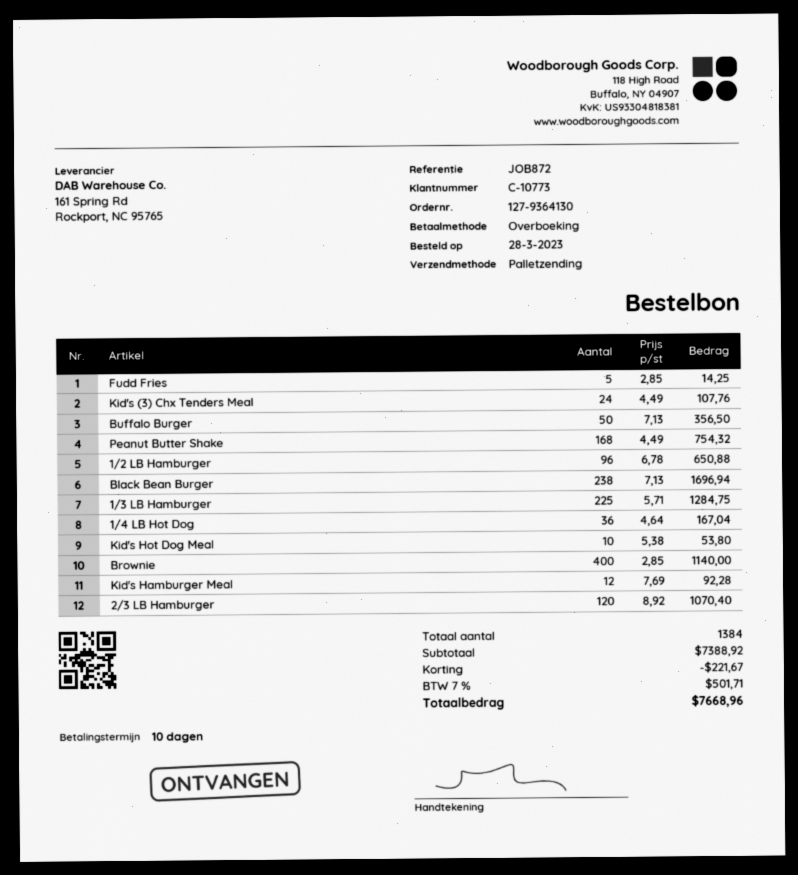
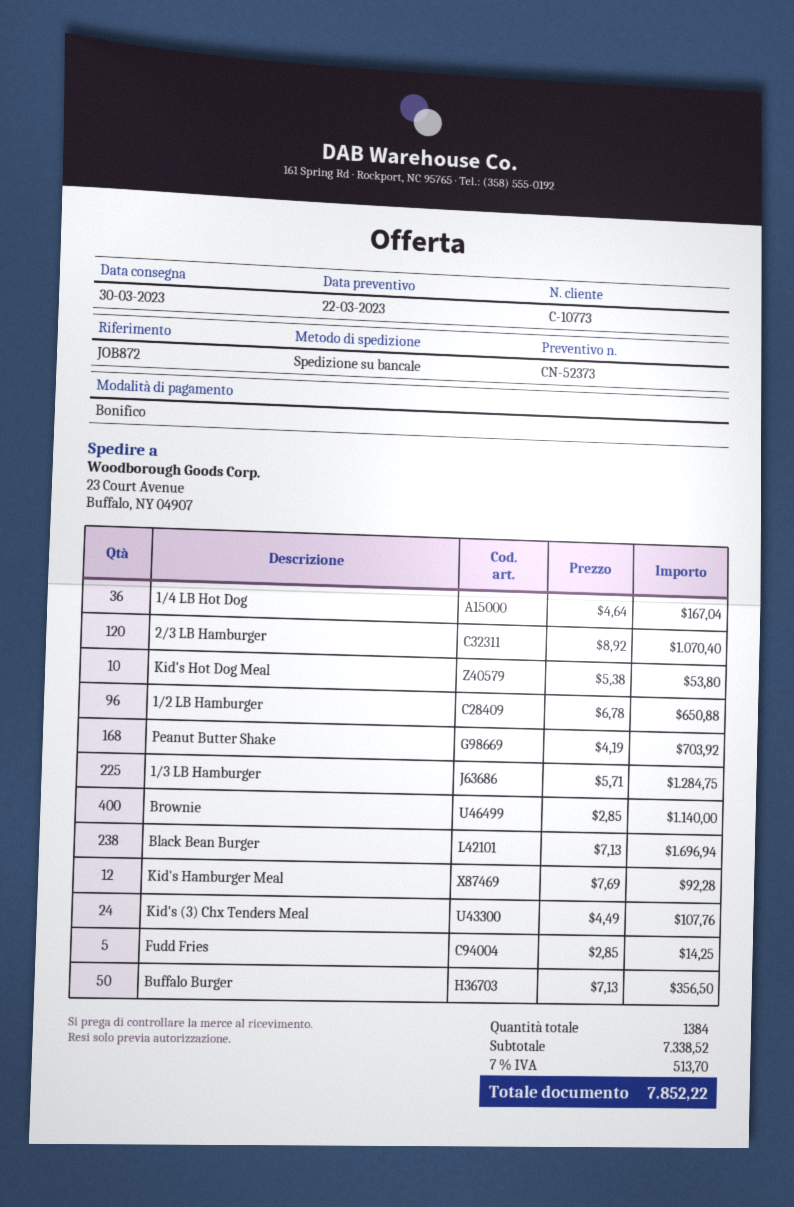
Peanut Butter Shake: 168 x 4.49 = 754.32 -> 168 x 4.19 = 703.92
subtotal: 7388.92 -> 7338.52
discount: 221.67 -> none
tax: 7% = 501.71 -> 7% = 513.70
total: 7668.96 -> 7852.22

